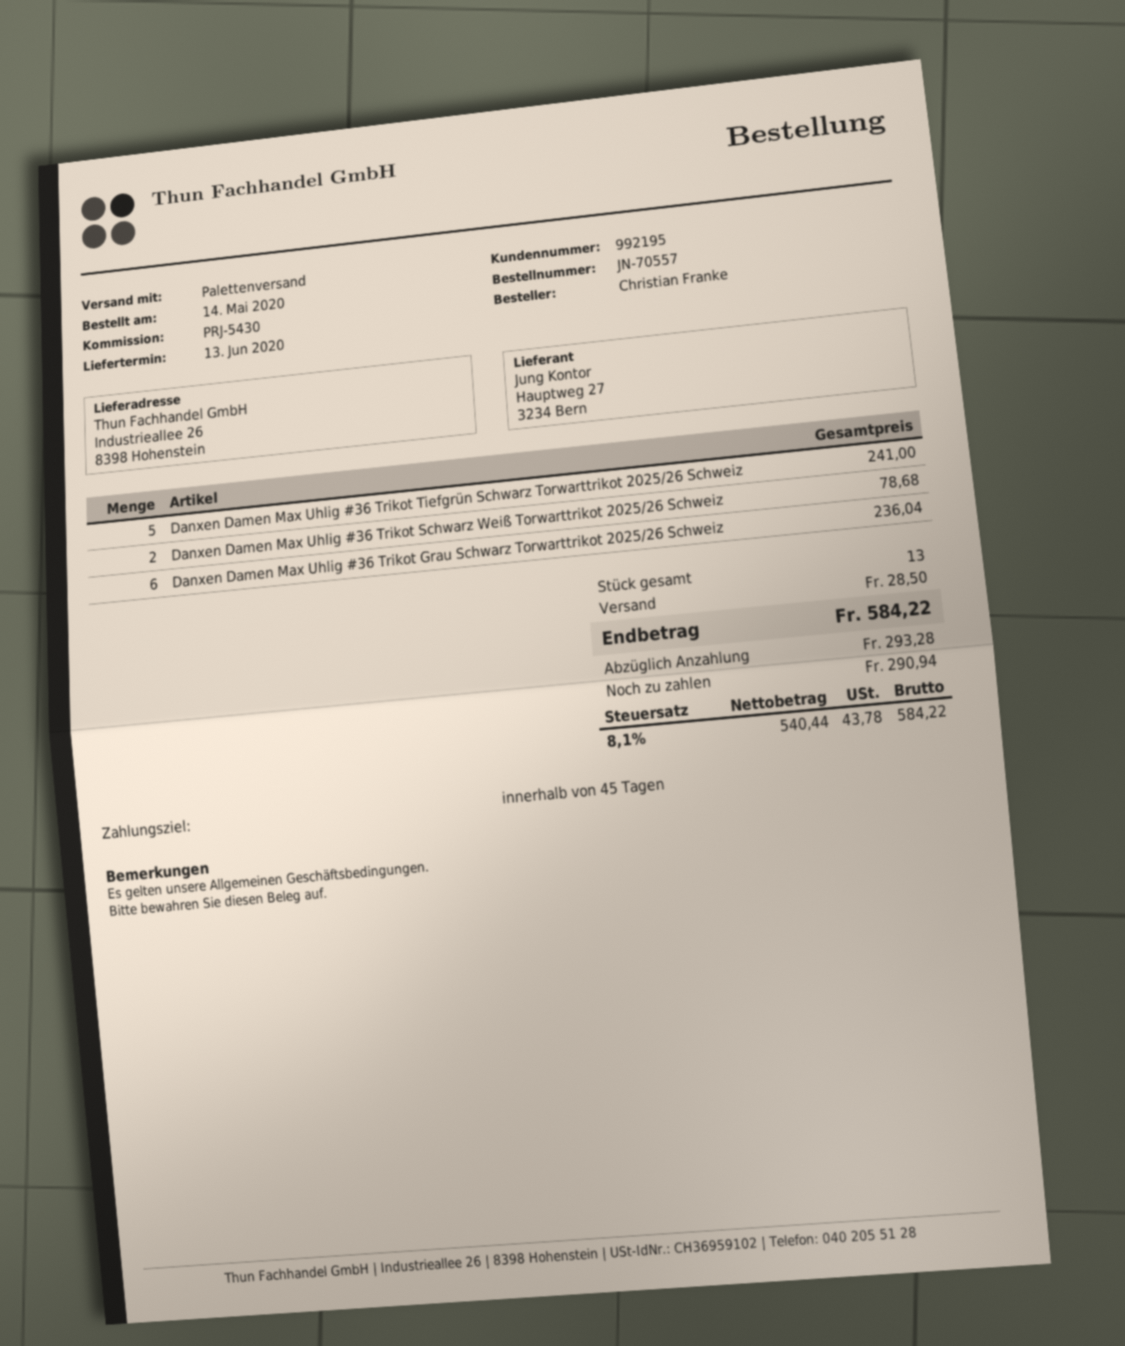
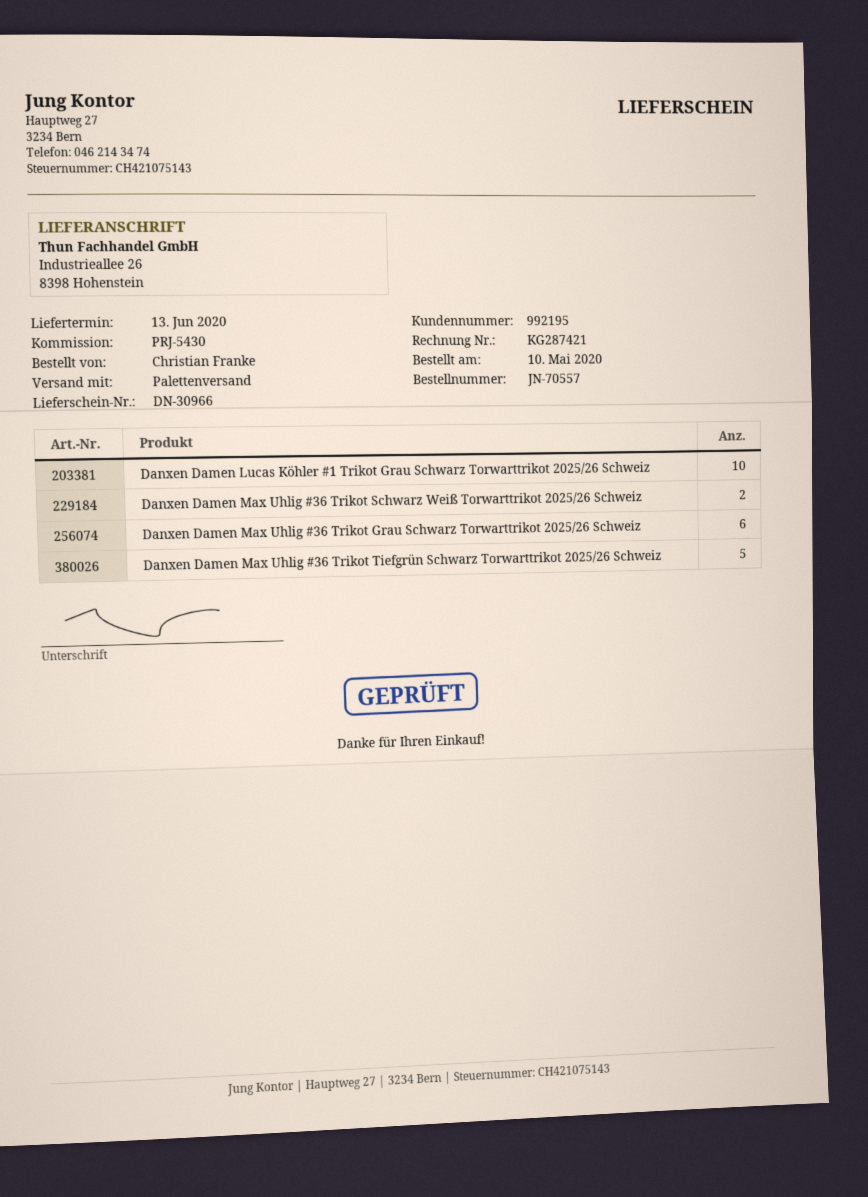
order date: 2020-05-14 -> 2020-05-10
Danxen Damen Lucas Köhler #1 Trikot Grau Schwarz Torwarttrikot 2025/26 Schweiz: none -> 10

